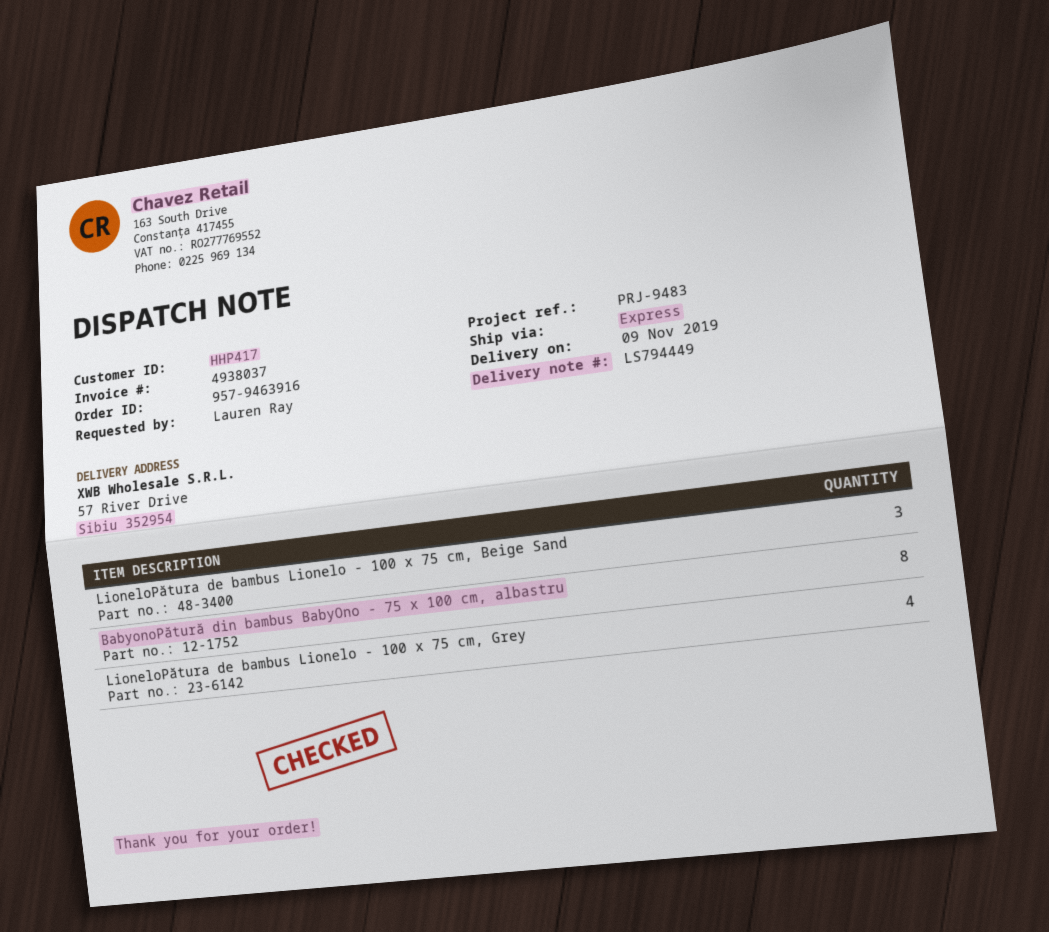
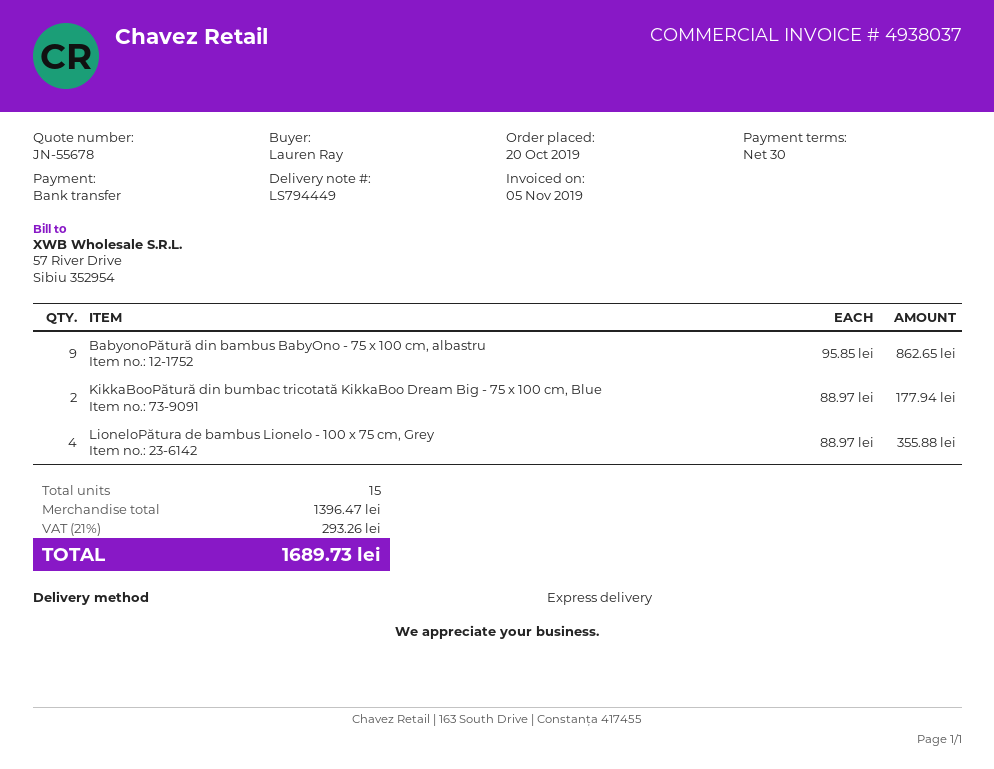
LioneloPătura de bambus Lionelo - 100 х 75 cm, Beige Sand: 3 -> none
BabyonoPătură din bambus BabyOno - 75 x 100 cm, albastru: 8 -> 9
KikkaBooPătură din bumbac tricotată KikkaBoo Dream Big - 75 x 100 cm, Blue: none -> 2

